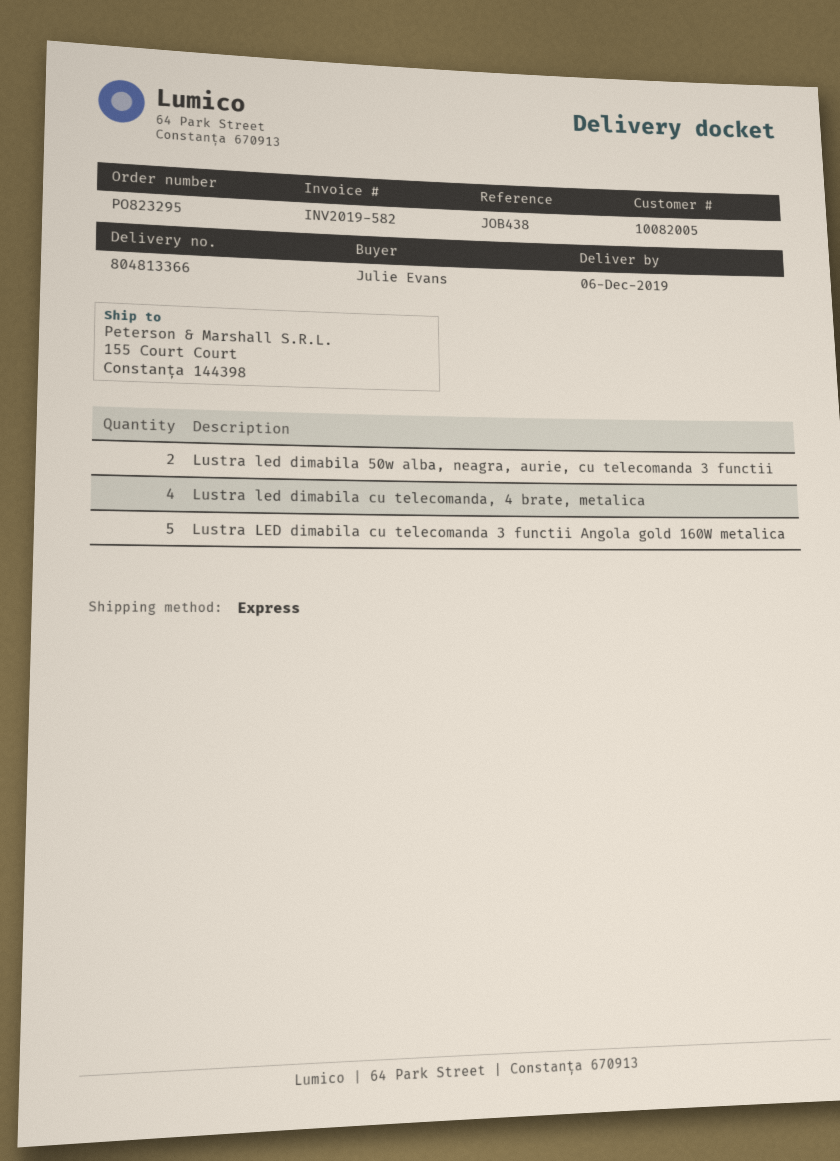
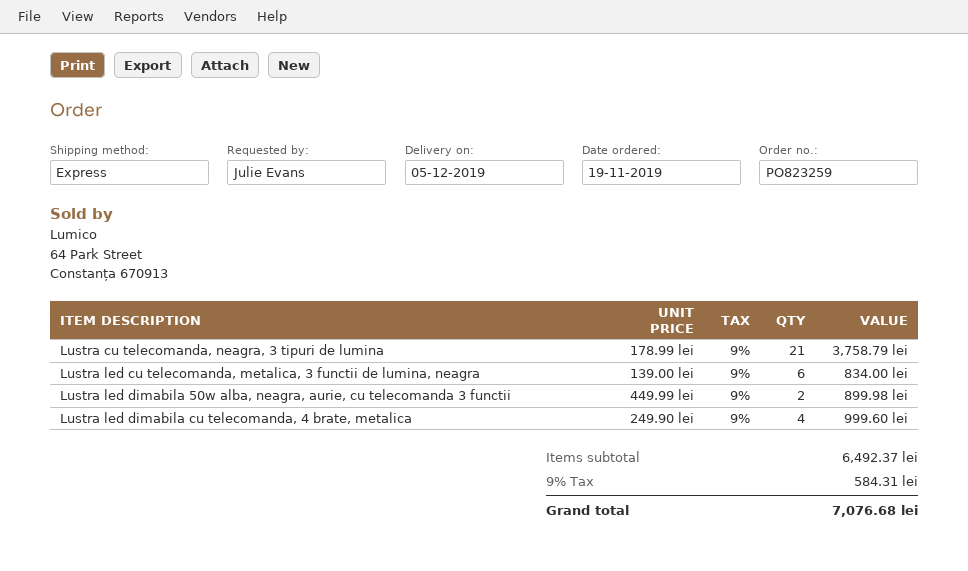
order number: PO823295 -> PO823259
delivery date: 2019-12-06 -> 2019-12-05
Lustra LED dimabila cu telecomanda 3 functii Angola gold 160W metalica: 5 -> none
Lustra cu telecomanda, neagra, 3 tipuri de lumina: none -> 21
Lustra led cu telecomanda, metalica, 3 functii de lumina, neagra: none -> 6

